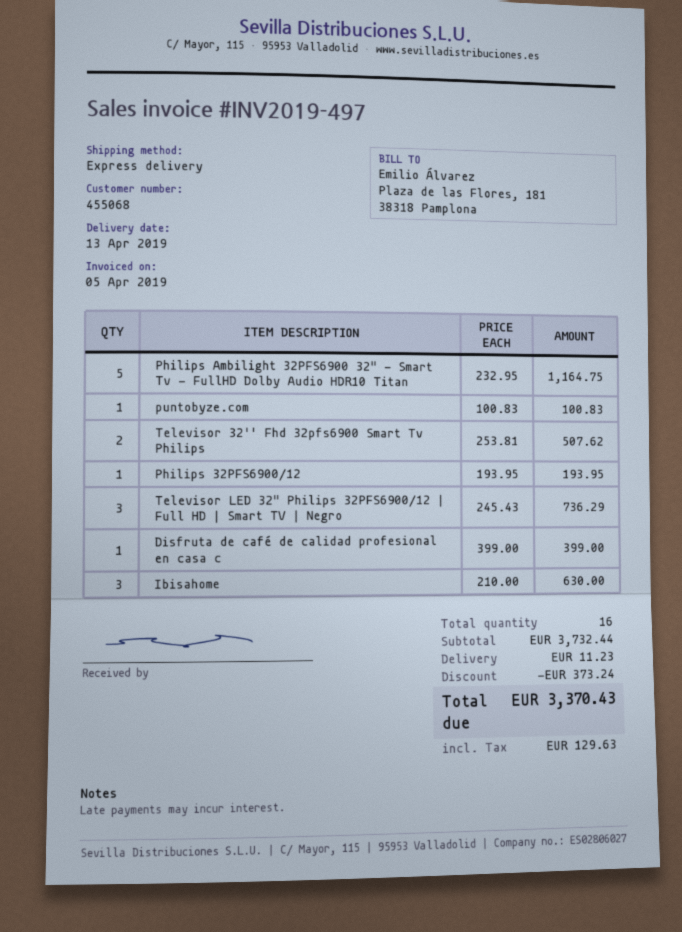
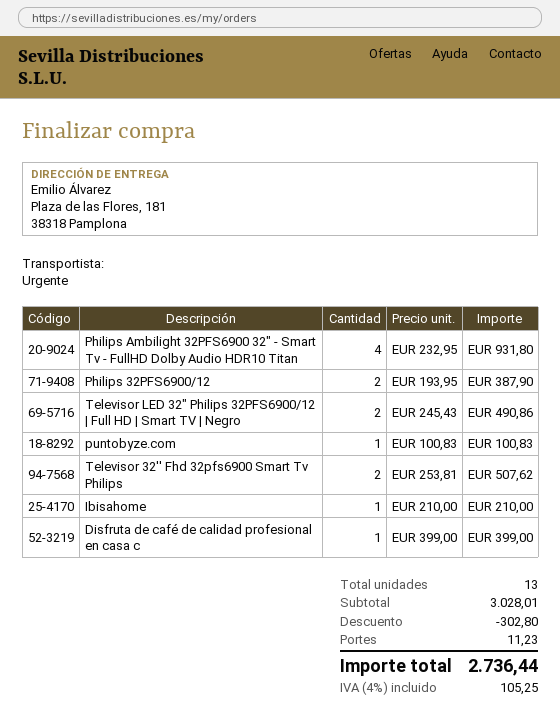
Philips Ambilight 32PFS6900 32" - Smart Tv - FullHD Dolby Audio HDR10 Titan: 5 x 232.95 = 1164.75 -> 4 x 232.95 = 931.80
Philips 32PFS6900/12: 1 x 193.95 = 193.95 -> 2 x 193.95 = 387.90
Televisor LED 32" Philips 32PFS6900/12 | Full HD | Smart TV | Negro: 3 x 245.43 = 736.29 -> 2 x 245.43 = 490.86
Ibisahome: 3 x 210.00 = 630.00 -> 1 x 210.00 = 210.00
total quantity: 16 -> 13
subtotal: 3732.44 -> 3028.01
discount: 373.24 -> 302.80
tax: 129.63 -> 105.25
total: 3370.43 -> 2736.44

